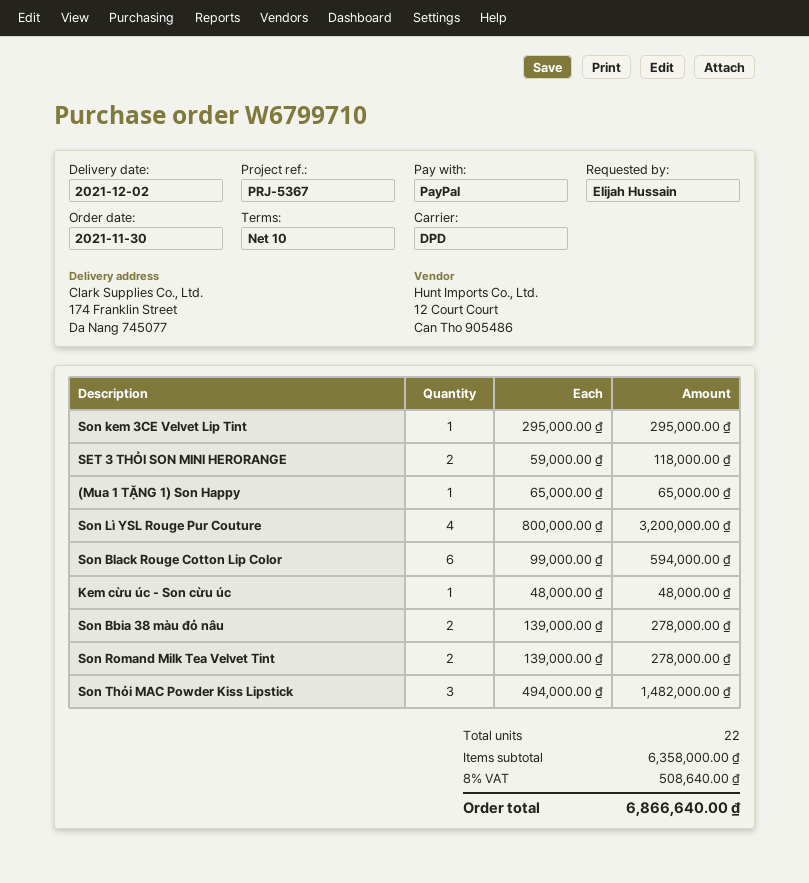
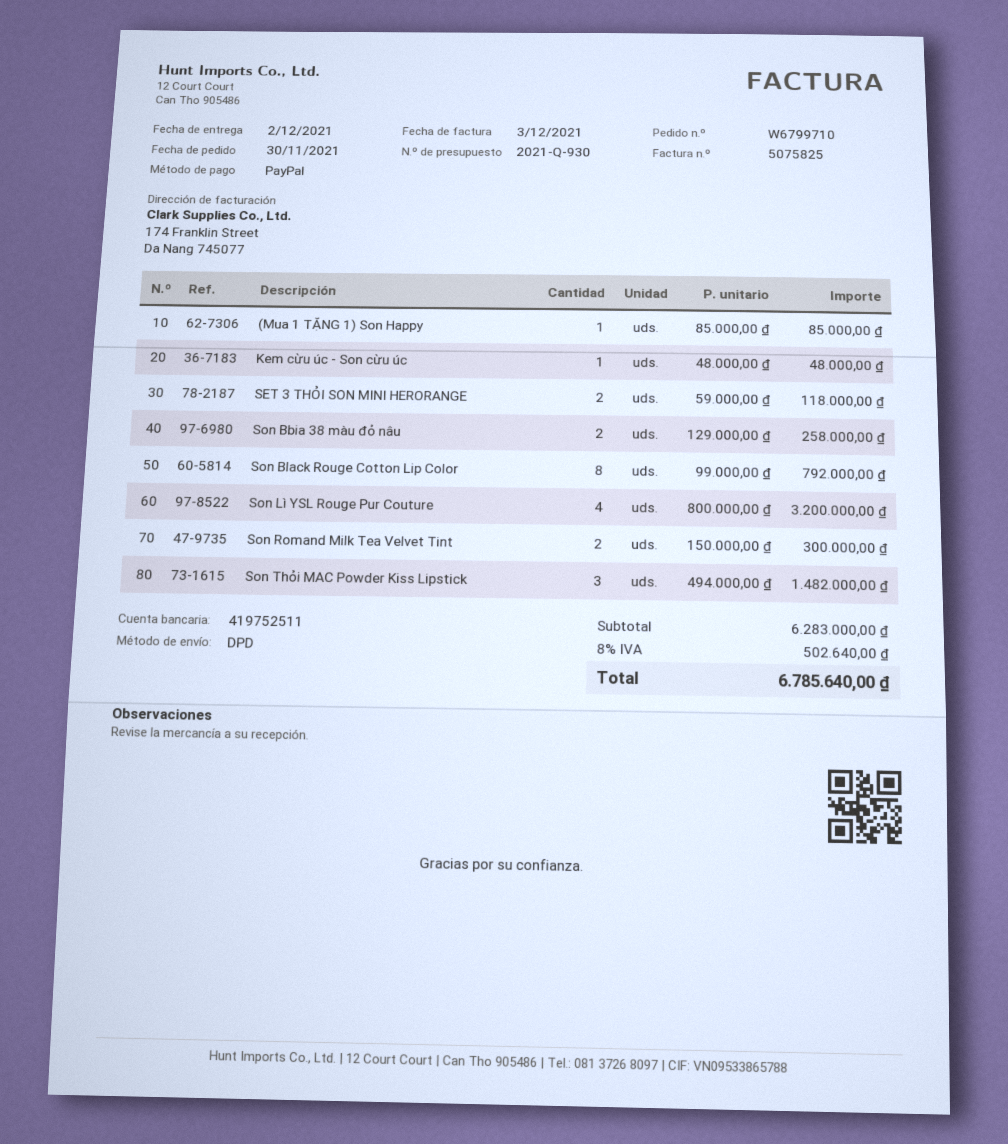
Son kem 3CE Velvet Lip Tint: 1 x 295000.00 = 295000.00 -> none
(Mua 1 TẶNG 1) Son Happy: 1 x 65000.00 = 65000.00 -> 1 x 85000.00 = 85000.00
Son Black Rouge Cotton Lip Color: 6 x 99000.00 = 594000.00 -> 8 x 99000.00 = 792000.00
Son Bbia 38 màu đỏ nâu: 2 x 139000.00 = 278000.00 -> 2 x 129000.00 = 258000.00
Son Romand Milk Tea Velvet Tint: 2 x 139000.00 = 278000.00 -> 2 x 150000.00 = 300000.00
subtotal: 6358000.00 -> 6283000.00
tax: 8% = 508640.00 -> 8% = 502640.00
total: 6866640.00 -> 6785640.00

